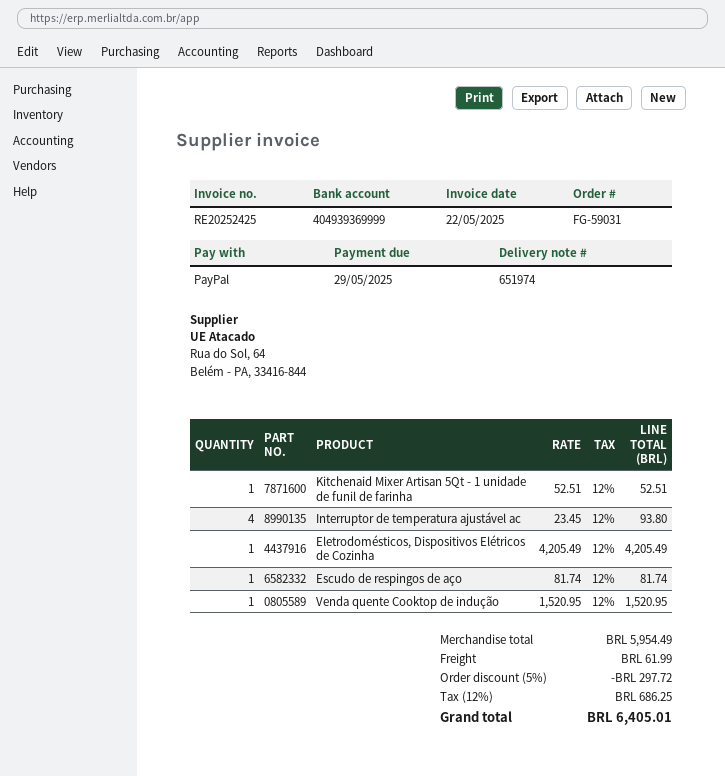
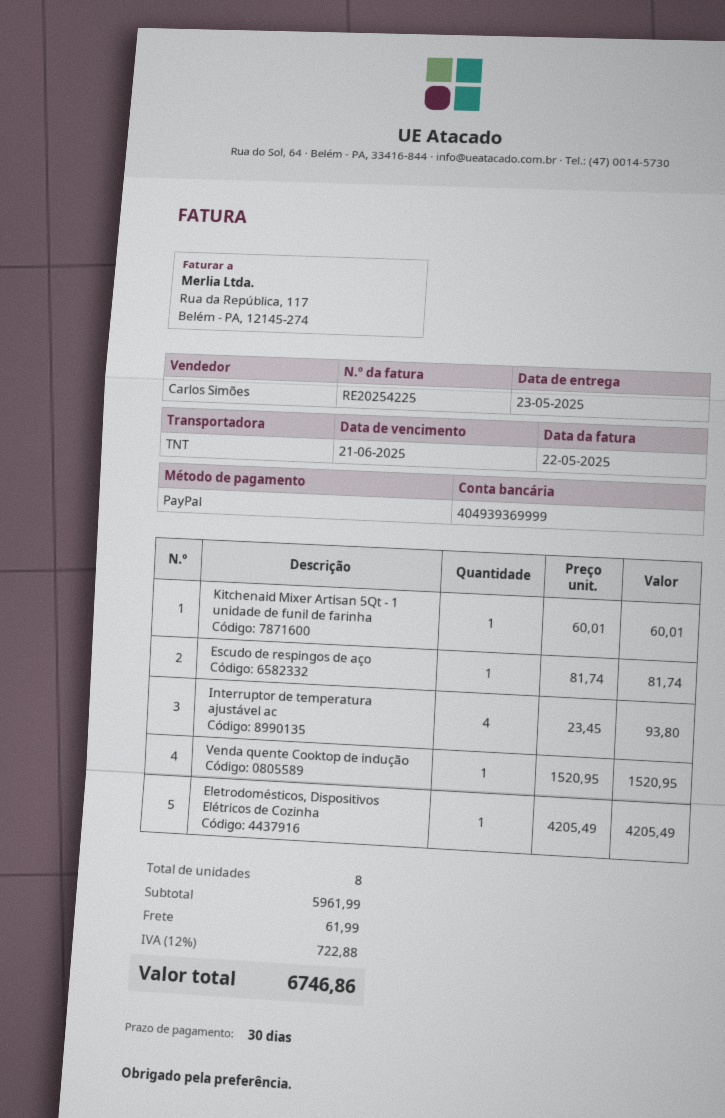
invoice number: RE20252425 -> RE20254225
due date: 2025-05-29 -> 2025-06-21
Kitchenaid Mixer Artisan 5Qt - 1 unidade de funil de farinha: 1 x 52.51 = 52.51 -> 1 x 60.01 = 60.01
subtotal: 5954.49 -> 5961.99
discount: 5% = 297.72 -> none
tax: 12% = 686.25 -> 12% = 722.88
total: 6405.01 -> 6746.86

